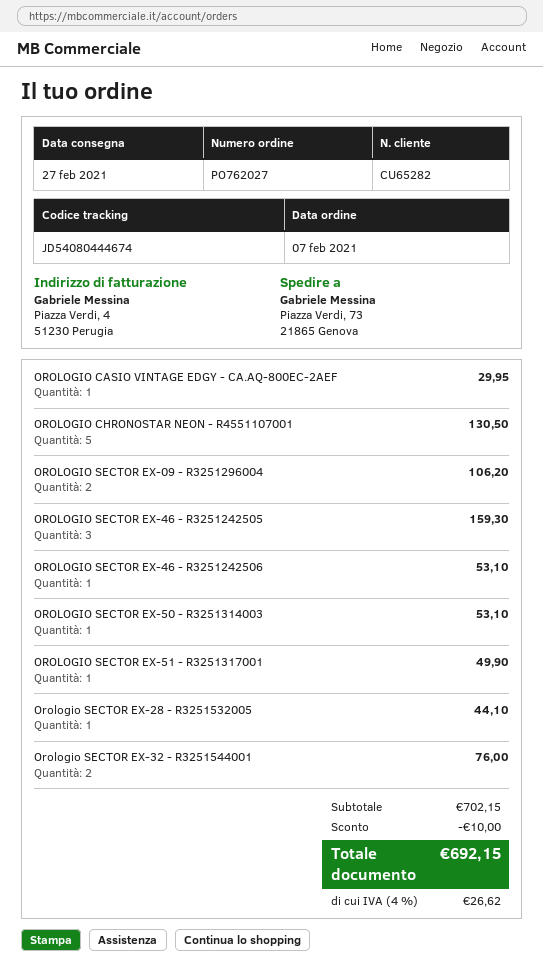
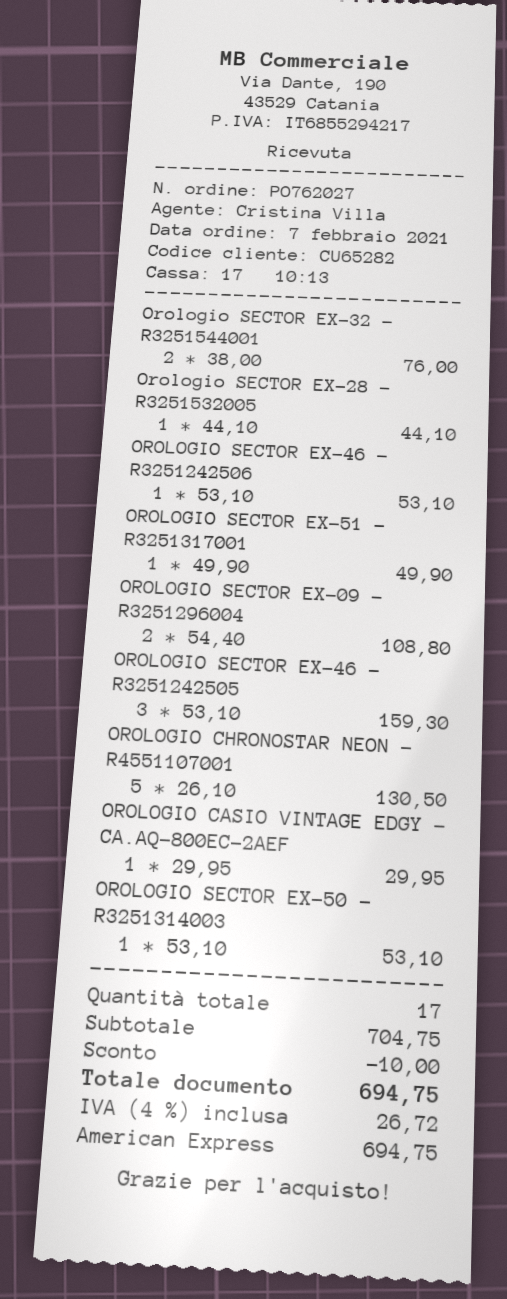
OROLOGIO SECTOR EX-09 - R3251296004: 2 for 106.20 -> 2 for 108.80
subtotal: 702.15 -> 704.75
tax: 4% = 26.62 -> 4% = 26.72
total: 692.15 -> 694.75

